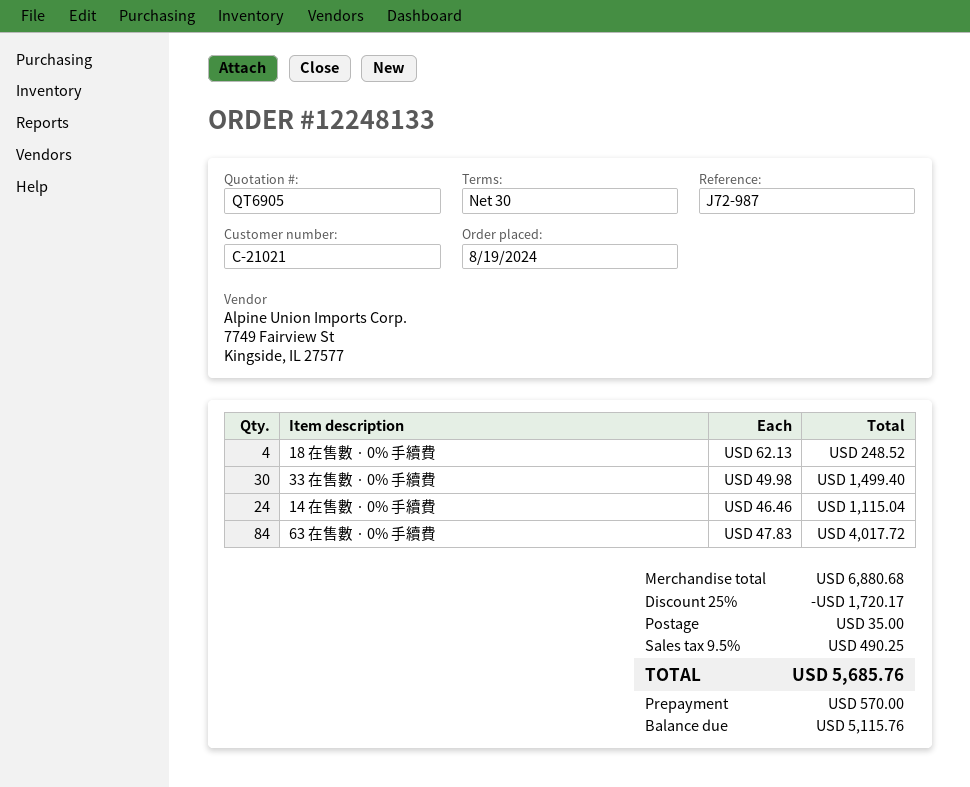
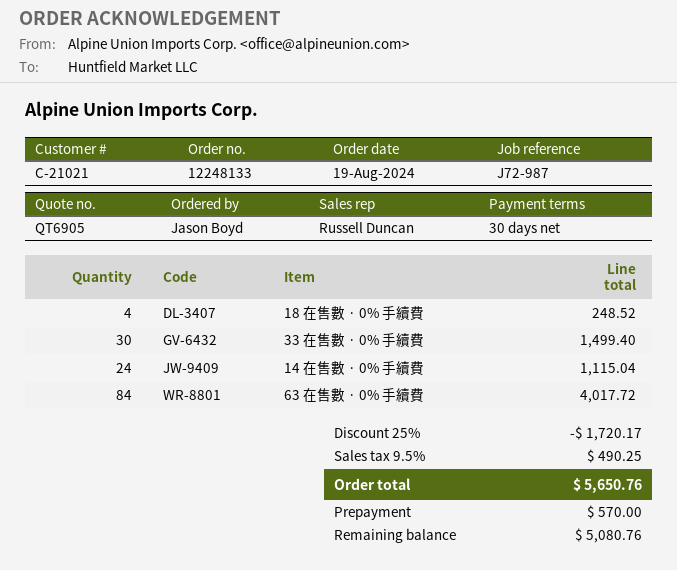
shipping: 35.00 -> none
total: 5685.76 -> 5650.76
balance: 5115.76 -> 5080.76

